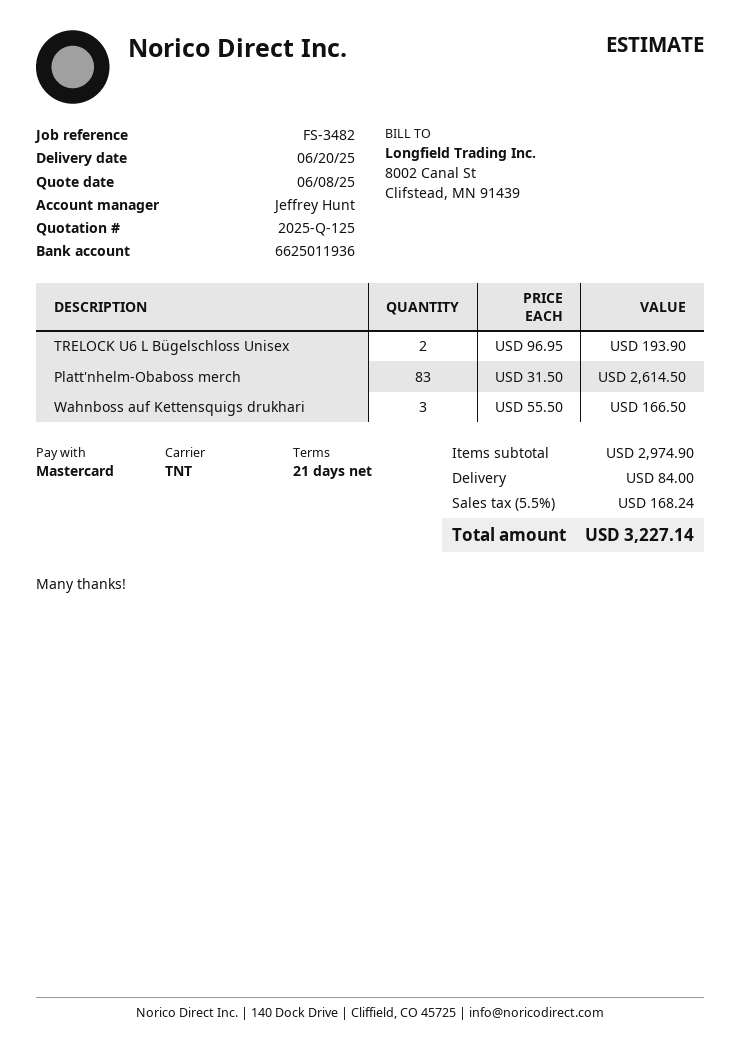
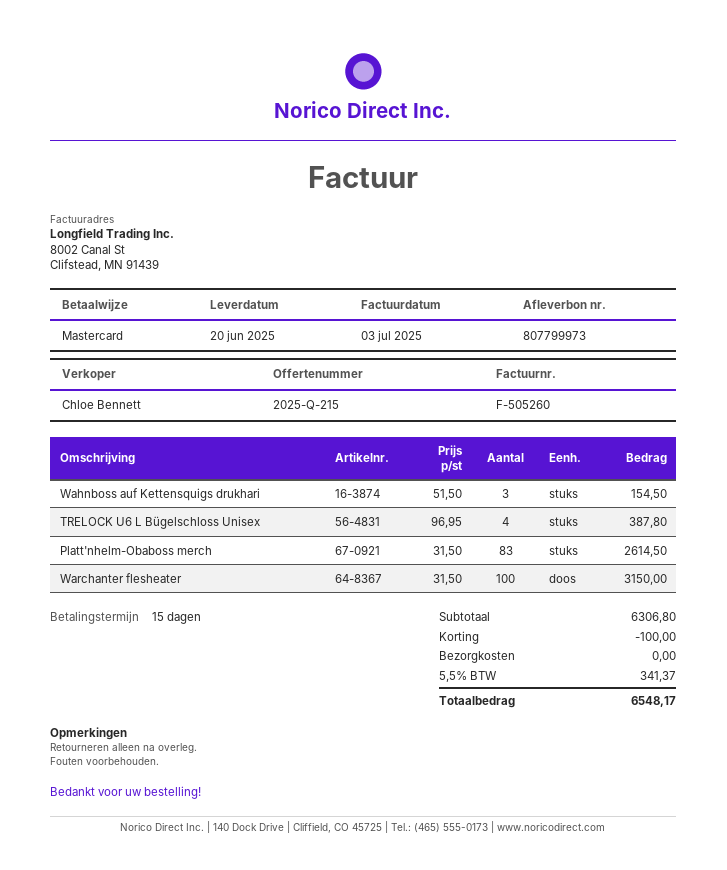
quote number: 2025-Q-125 -> 2025-Q-215
payment terms: 21 days -> 15 days
sales rep: Jeffrey Hunt -> Chloe Bennett
TRELOCK U6 L Bügelschloss Unisex: 2 x 96.95 = 193.90 -> 4 x 96.95 = 387.80
Wahnboss auf Kettensquigs drukhari: 3 x 55.50 = 166.50 -> 3 x 51.50 = 154.50
Warchanter flesheater: none -> 100 x 31.50 = 3150.00
subtotal: 2974.90 -> 6306.80
discount: none -> 100.00
shipping: 84.00 -> 0.00
tax: 5.5% = 168.24 -> 5.5% = 341.37
total: 3227.14 -> 6548.17

